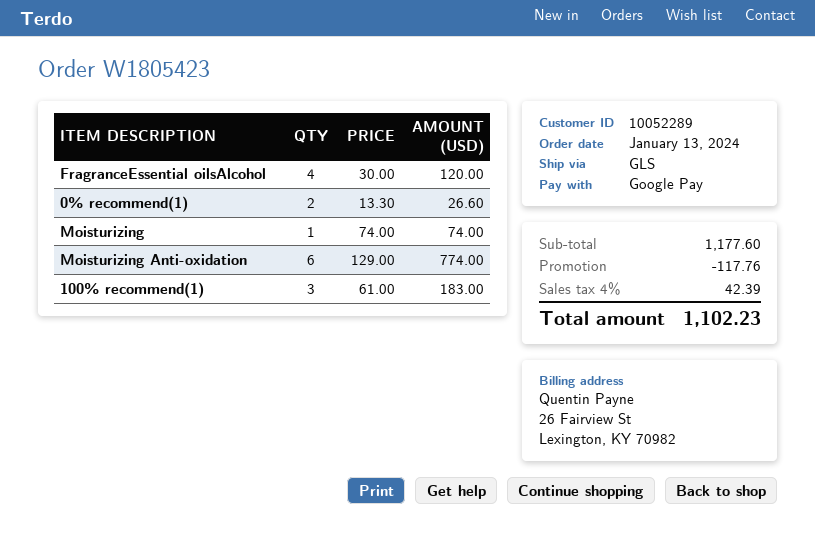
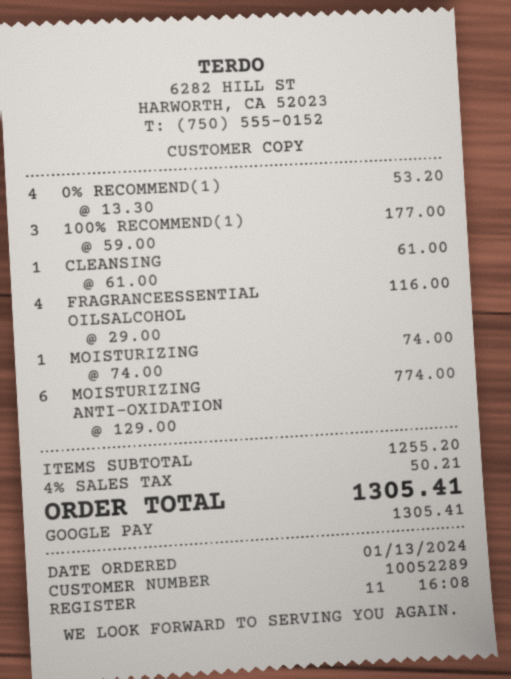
FragranceEssential oilsAlcohol: 4 x 30.00 = 120.00 -> 4 x 29.00 = 116.00
0% recommend(1): 2 x 13.30 = 26.60 -> 4 x 13.30 = 53.20
100% recommend(1): 3 x 61.00 = 183.00 -> 3 x 59.00 = 177.00
CLEANSING: none -> 1 x 61.00 = 61.00
subtotal: 1177.60 -> 1255.20
discount: 117.76 -> none
tax: 4% = 42.39 -> 4% = 50.21
total: 1102.23 -> 1305.41

